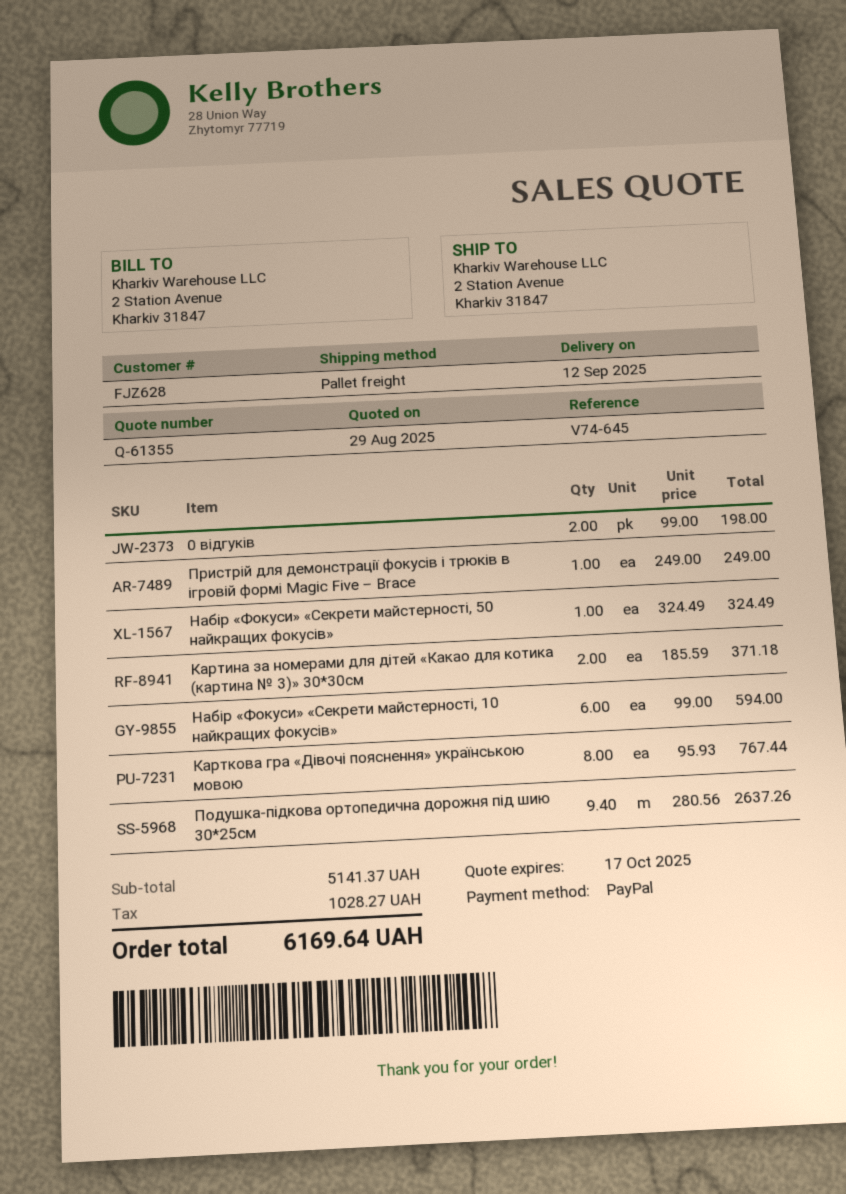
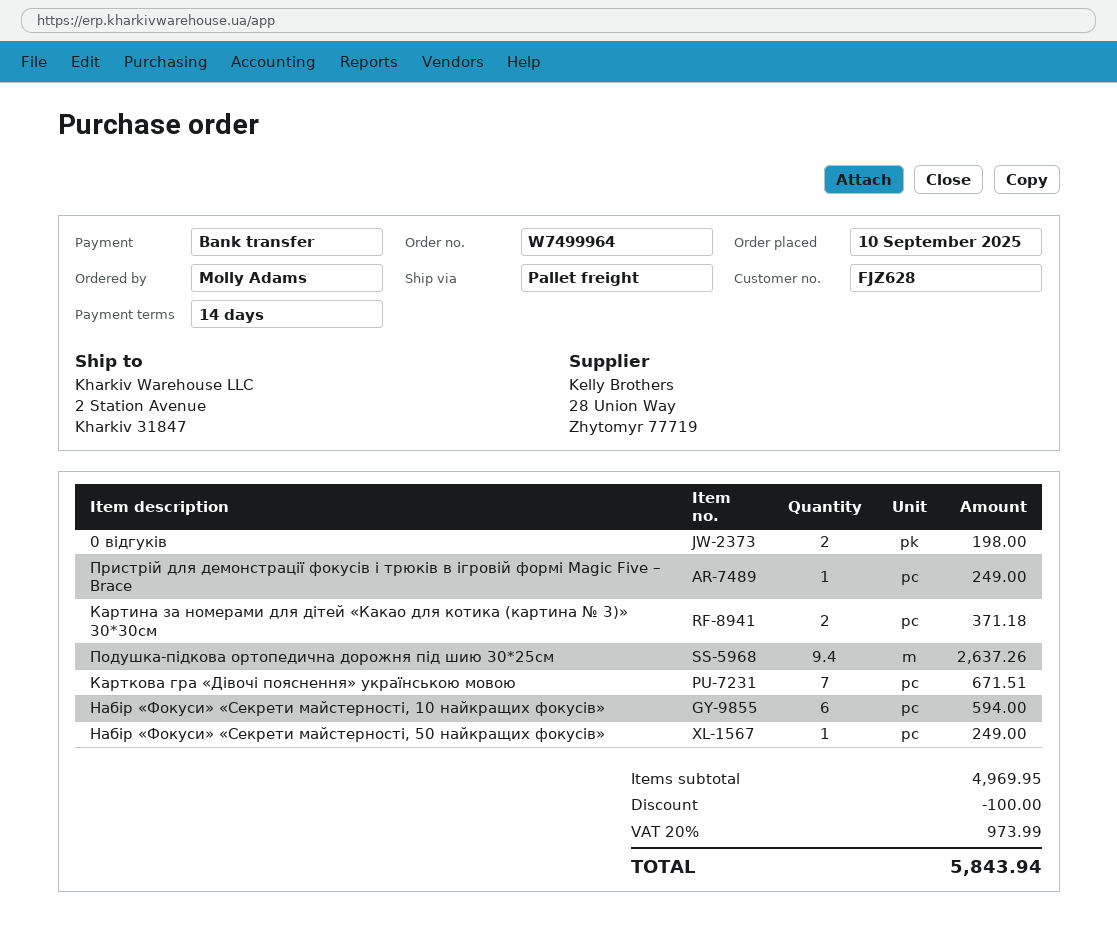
payment method: PayPal -> bank transfer
Набір «Фокуси» «Секрети майстерності, 50 найкращих фокусів»: 1 for 324.49 -> 1 for 249.00
Карткова гра «Дівочі пояснення» українською мовою: 8 for 767.44 -> 7 for 671.51
subtotal: 5141.37 -> 4969.95
discount: none -> 100.00
tax: 1028.27 -> 973.99
total: 6169.64 -> 5843.94

